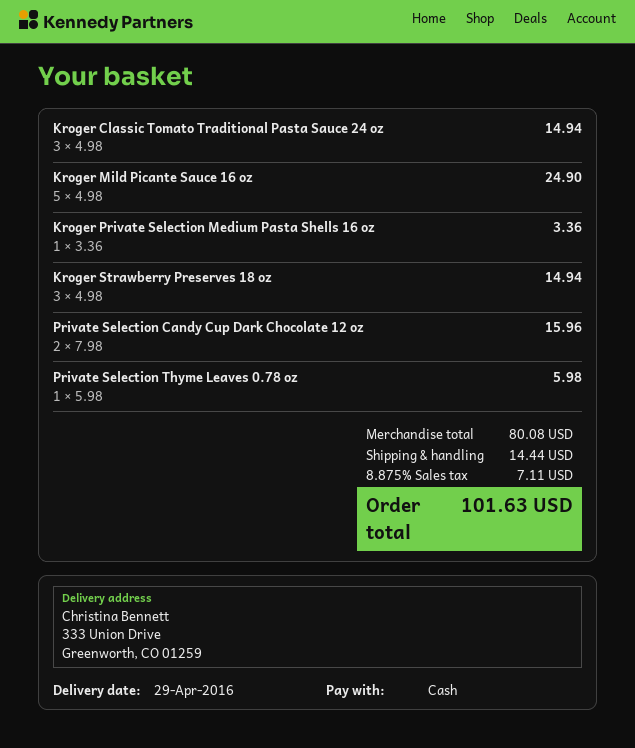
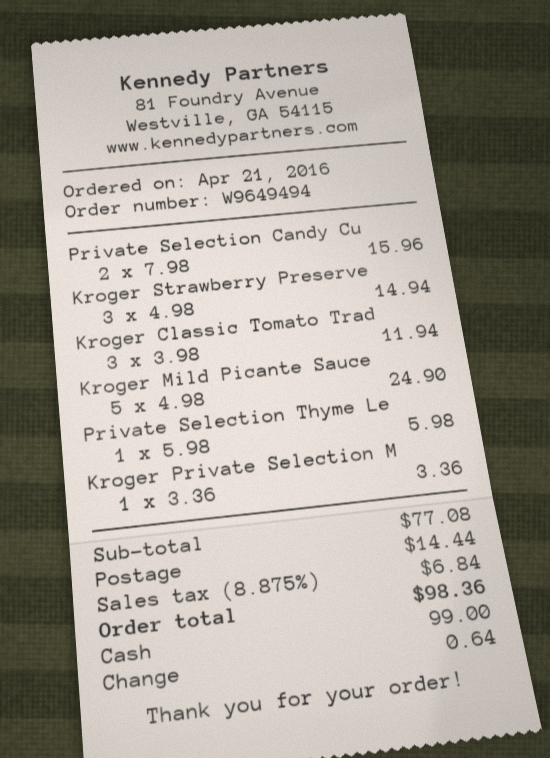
Kroger Classic Tomato Traditional Pasta Sauce 24 oz: 3 x 4.98 = 14.94 -> 3 x 3.98 = 11.94
subtotal: 80.08 -> 77.08
tax: 8.875% = 7.11 -> 8.875% = 6.84
total: 101.63 -> 98.36

